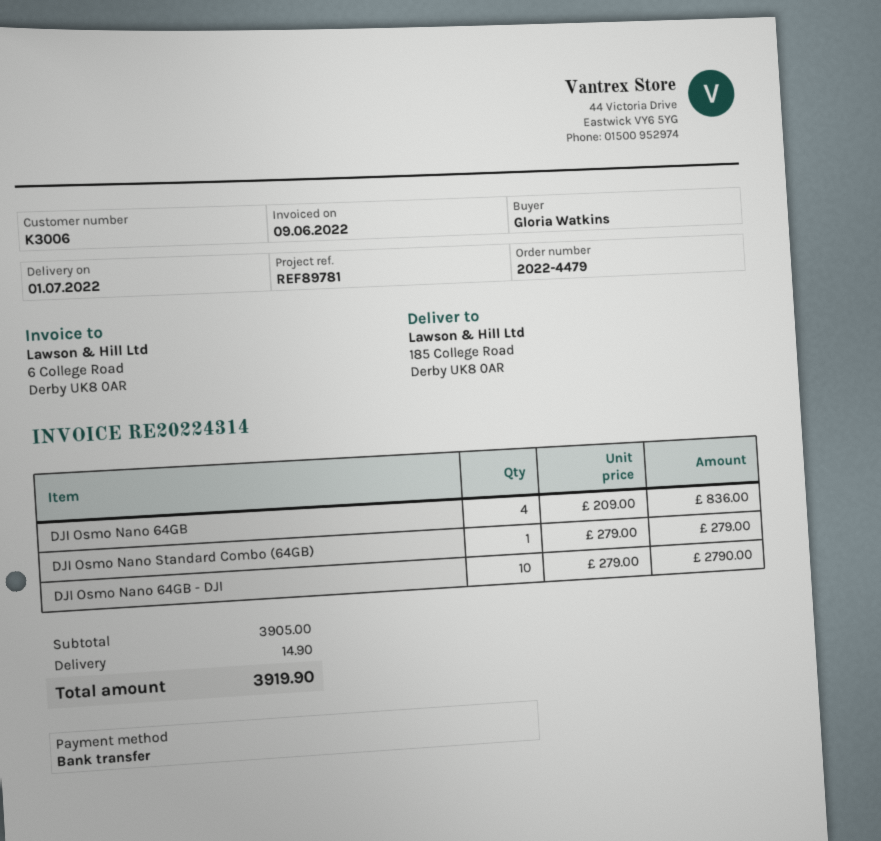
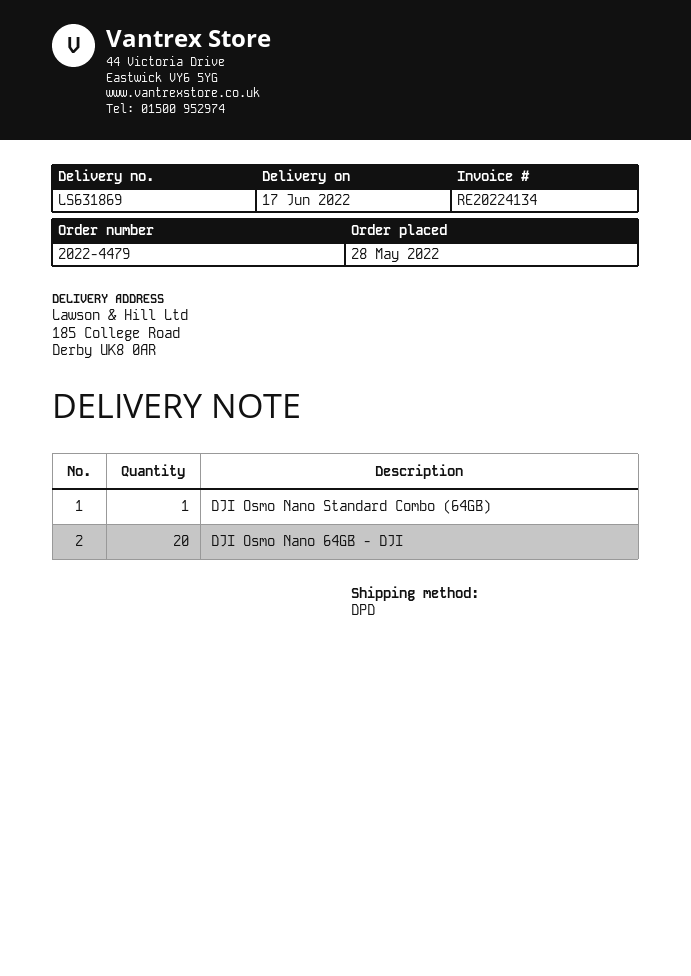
delivery date: 2022-07-01 -> 2022-06-17
invoice number: RE20224314 -> RE20224134
DJI Osmo Nano 64GB: 4 -> none
DJI Osmo Nano 64GB - DJI: 10 -> 20

